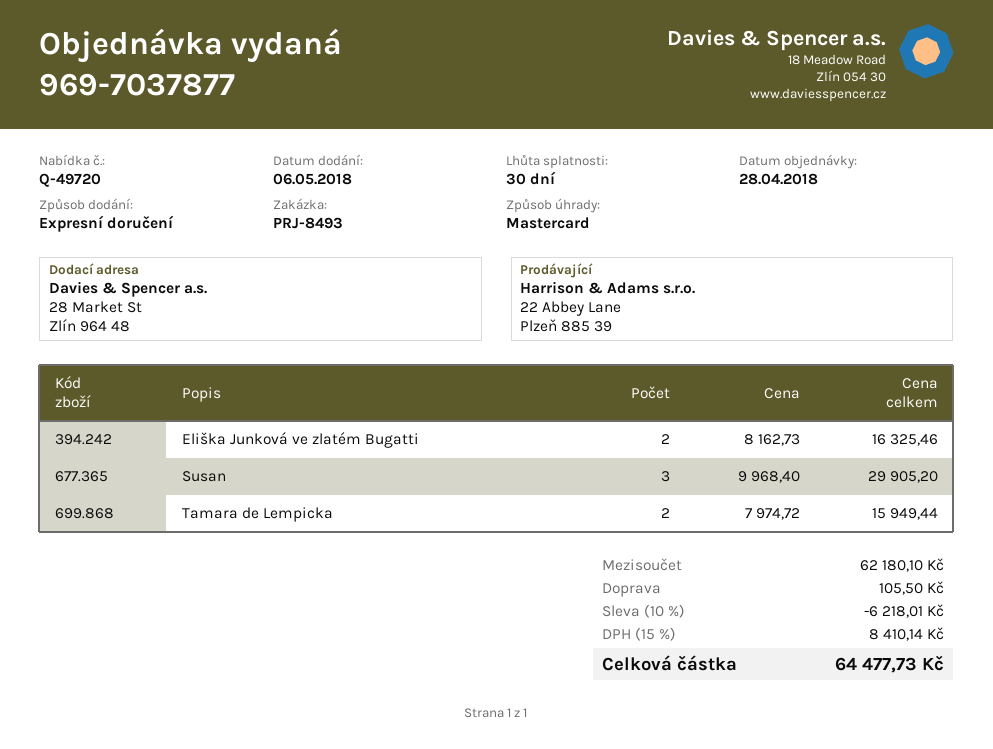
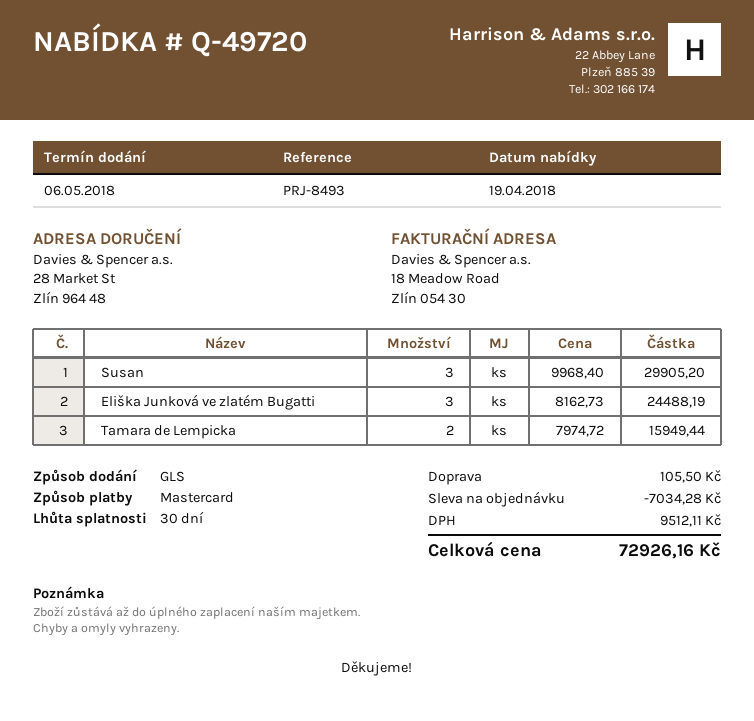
shipping method: express -> GLS
Eliška Junková ve zlatém Bugatti: 2 x 8162.73 = 16325.46 -> 3 x 8162.73 = 24488.19
discount: 6218.01 -> 7034.28
tax: 8410.14 -> 9512.11
total: 64477.73 -> 72926.16

